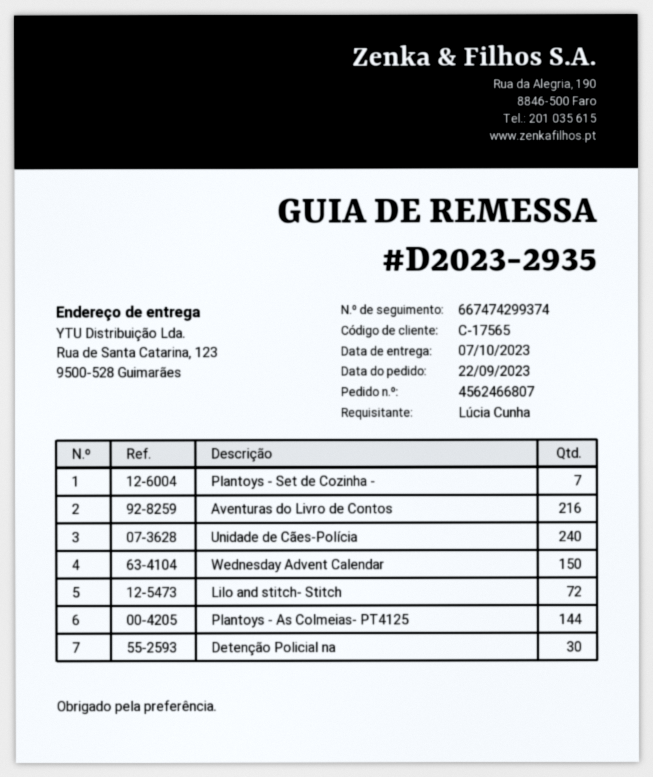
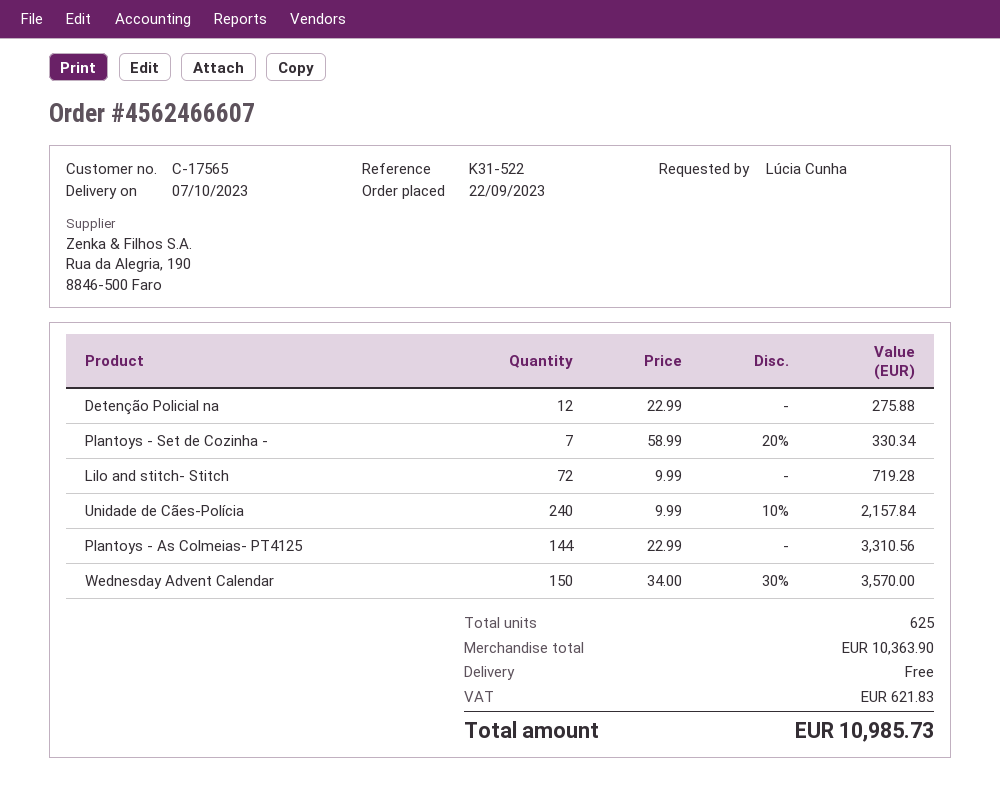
order number: 4562466807 -> 4562466607
Aventuras do Livro de Contos: 216 -> none
Detenção Policial na: 30 -> 12

